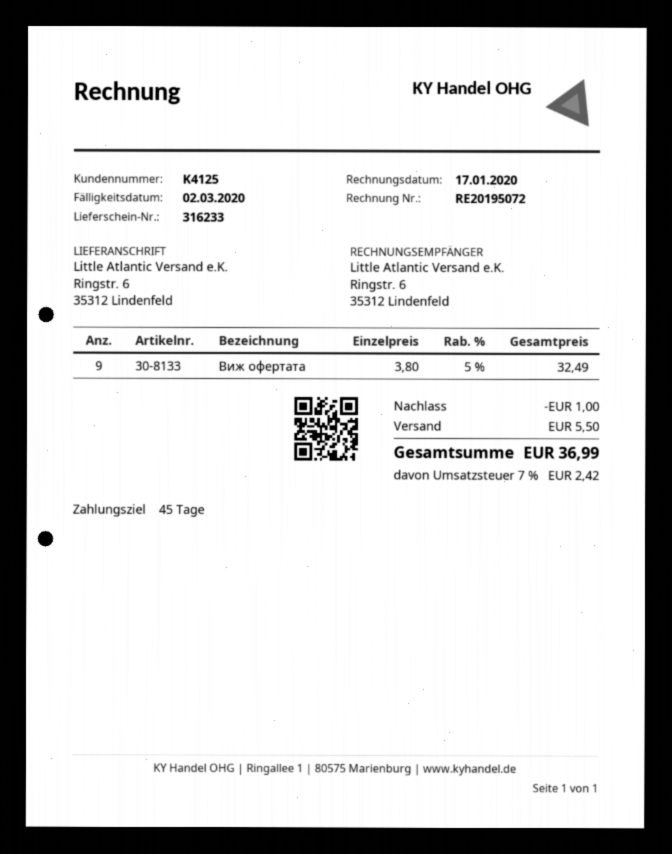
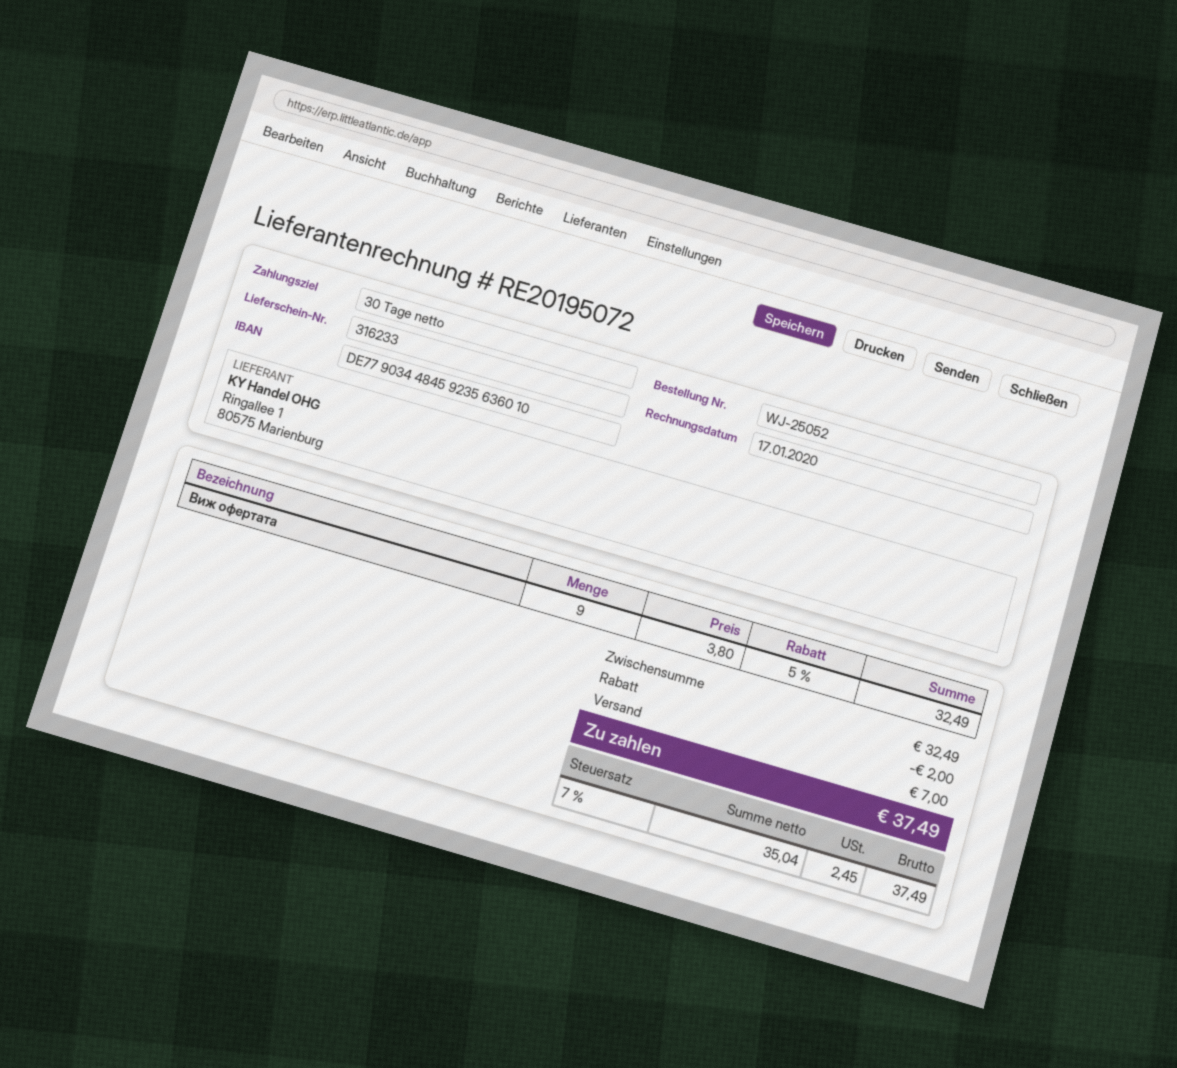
payment terms: 45 days -> 30 days
discount: 1.00 -> 2.00
shipping: 5.50 -> 7.00
tax: 7% = 2.42 -> 7% = 2.45
total: 36.99 -> 37.49

